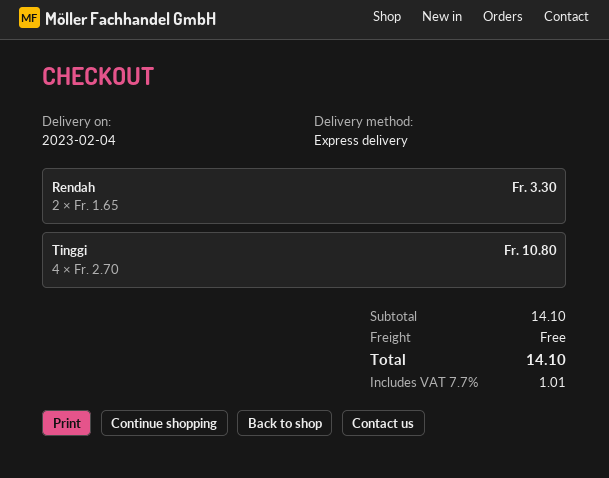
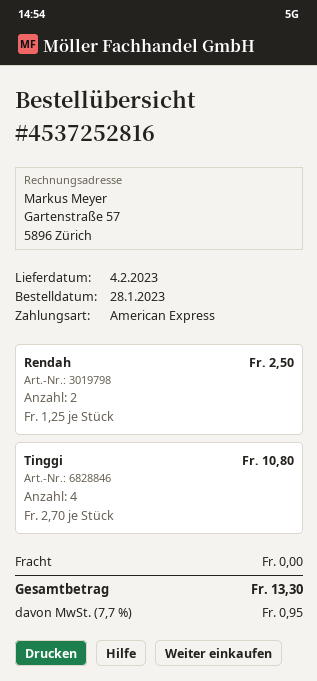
Rendah: 2 x 1.65 = 3.30 -> 2 x 1.25 = 2.50
tax: 7.7% = 1.01 -> 7.7% = 0.95
total: 14.10 -> 13.30

